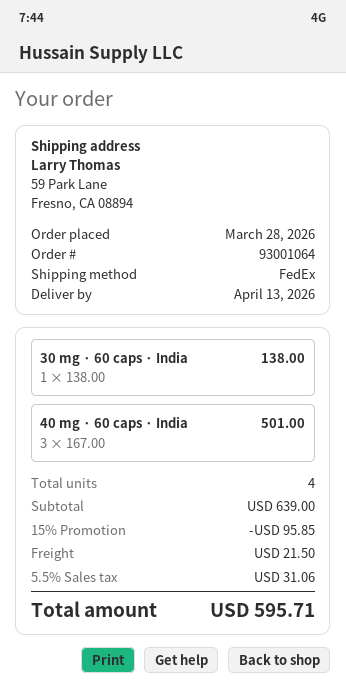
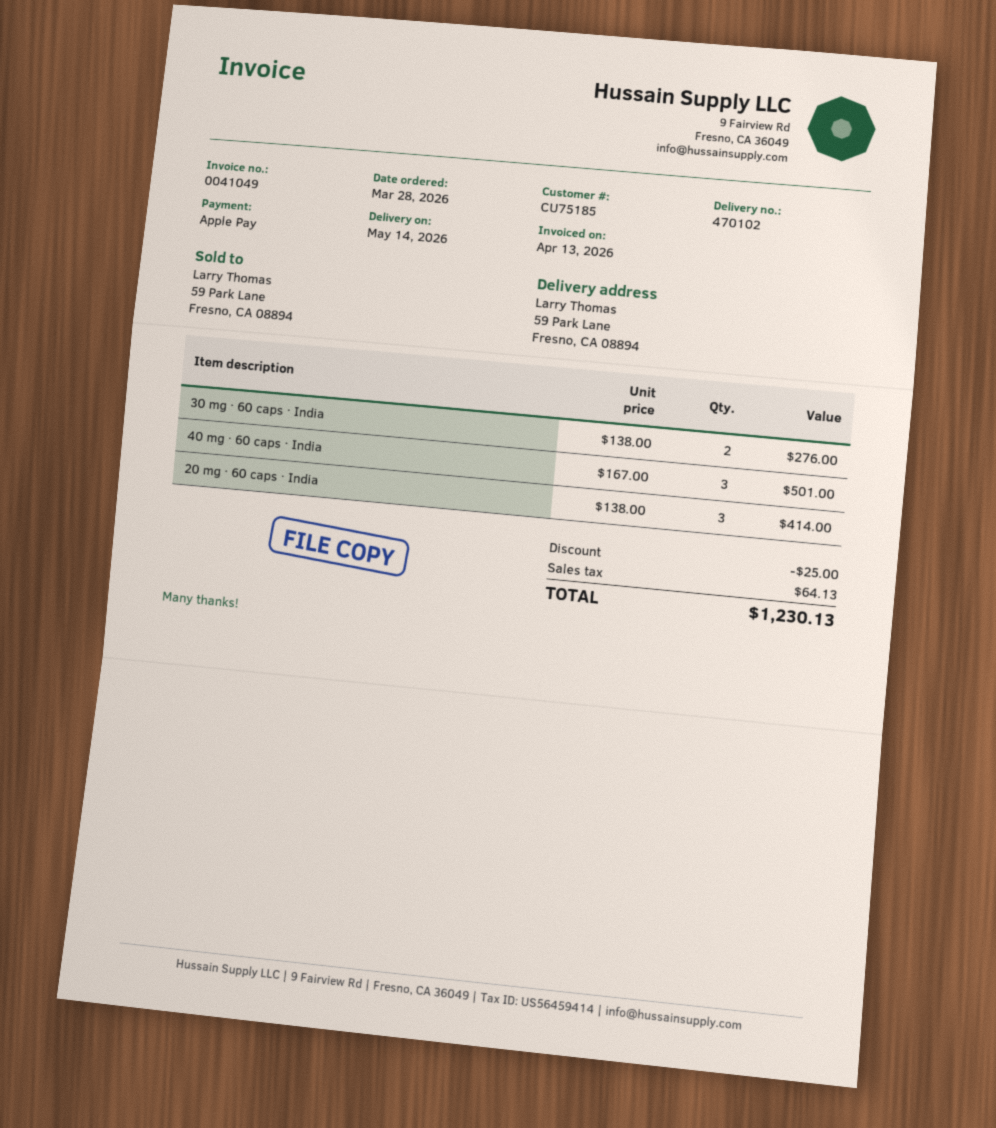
delivery date: 2026-04-13 -> 2026-05-14
30 mg · 60 caps · India: 1 x 138.00 = 138.00 -> 2 x 138.00 = 276.00
20 mg · 60 caps · India: none -> 3 x 138.00 = 414.00
discount: 95.85 -> 25.00
shipping: 21.50 -> none
tax: 31.06 -> 64.13
total: 595.71 -> 1230.13

